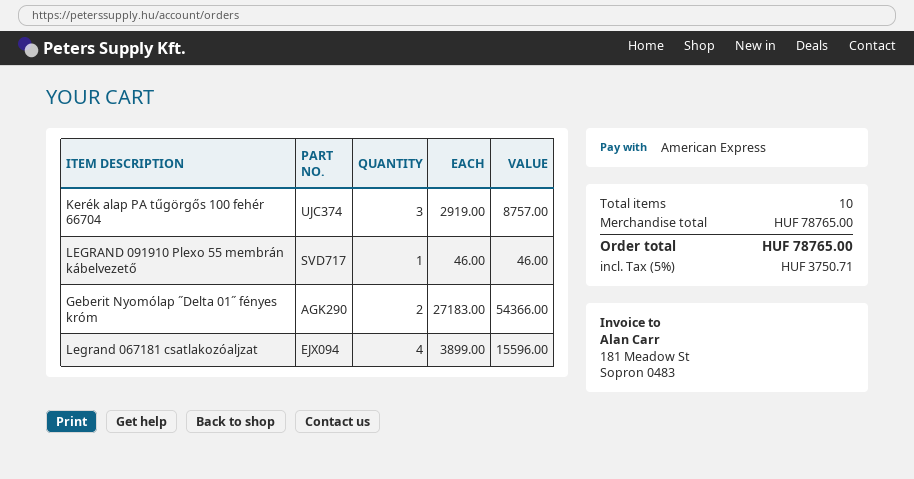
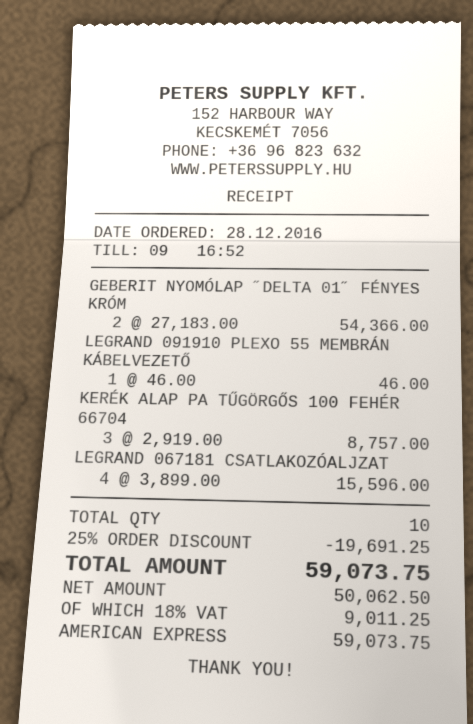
discount: none -> 25% = 19691.25
tax: 5% = 3750.71 -> 18% = 9011.25
total: 78765.00 -> 59073.75

